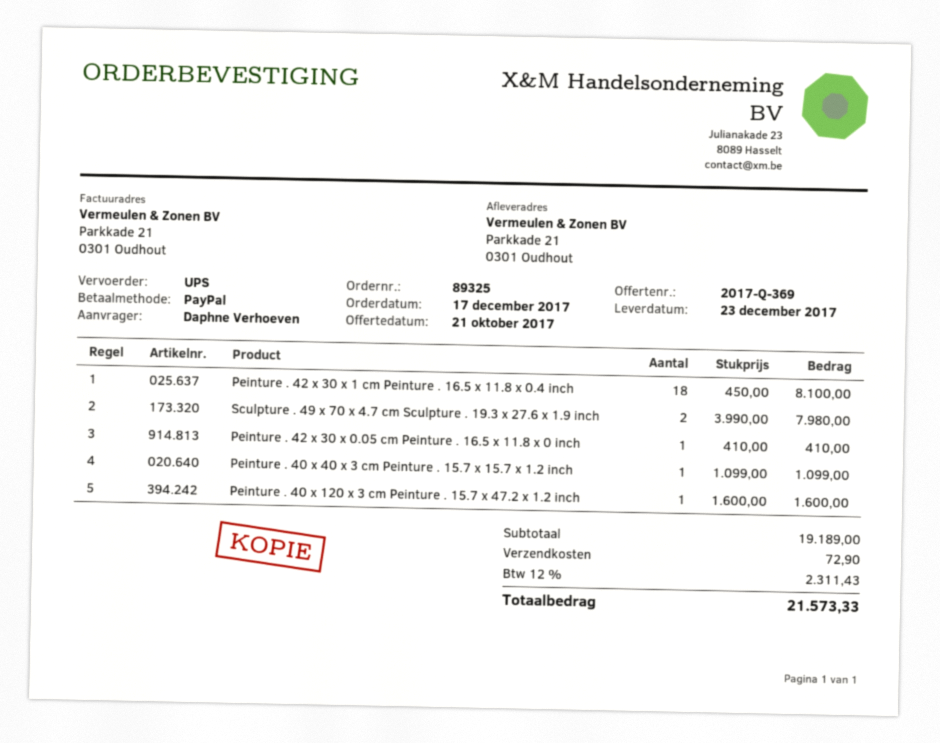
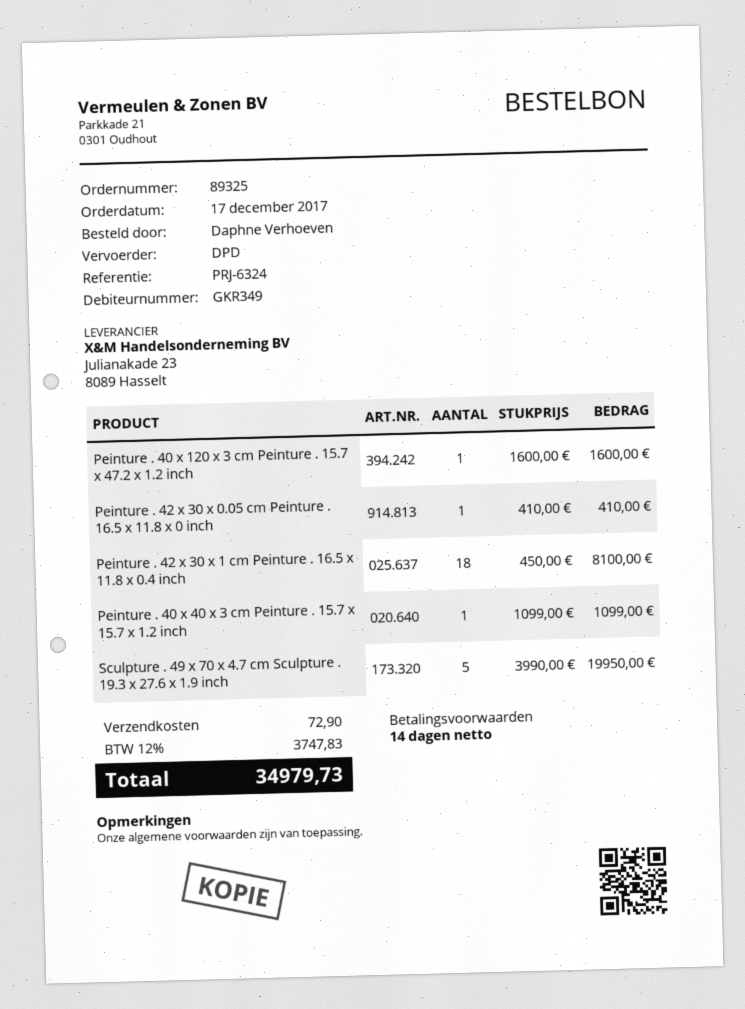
shipping method: UPS -> DPD
Sculpture . 49 x 70 x 4.7 cm Sculpture . 19.3 x 27.6 x 1.9 inch: 2 x 3990.00 = 7980.00 -> 5 x 3990.00 = 19950.00
tax: 12% = 2311.43 -> 12% = 3747.83
total: 21573.33 -> 34979.73

